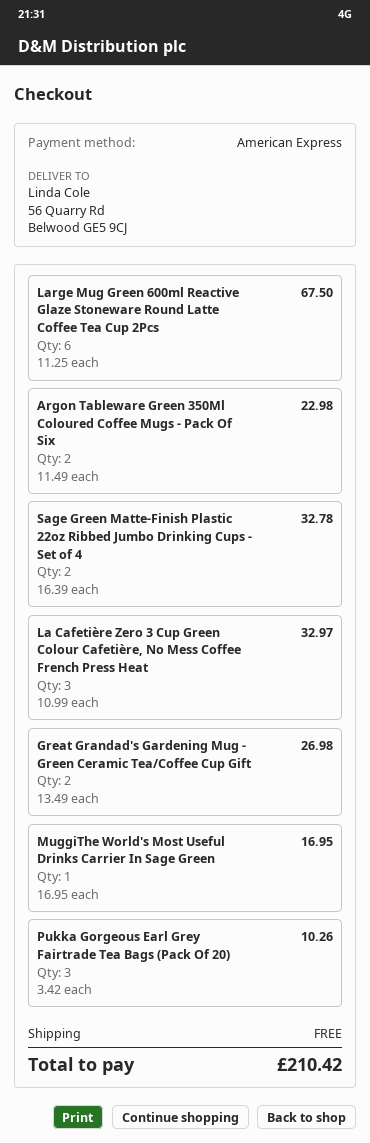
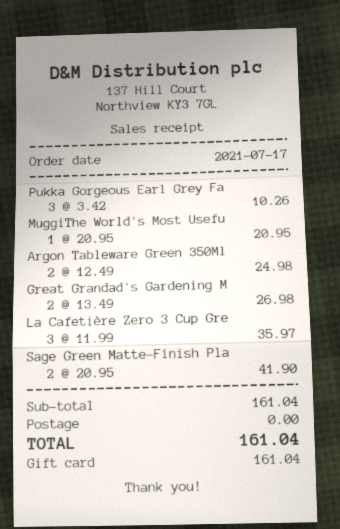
payment method: American Express -> gift card
Large Mug Green 600ml Reactive Glaze Stoneware Round Latte Coffee Tea Cup 2Pcs: 6 x 11.25 = 67.50 -> none
Argon Tableware Green 350Ml Coloured Coffee Mugs - Pack Of Six: 2 x 11.49 = 22.98 -> 2 x 12.49 = 24.98
Sage Green Matte-Finish Plastic 22oz Ribbed Jumbo Drinking Cups - Set of 4: 2 x 16.39 = 32.78 -> 2 x 20.95 = 41.90
La Cafetière Zero 3 Cup Green Colour Cafetière, No Mess Coffee French Press Heat: 3 x 10.99 = 32.97 -> 3 x 11.99 = 35.97
MuggiThe World's Most Useful Drinks Carrier In Sage Green: 1 x 16.95 = 16.95 -> 1 x 20.95 = 20.95
total: 210.42 -> 161.04

